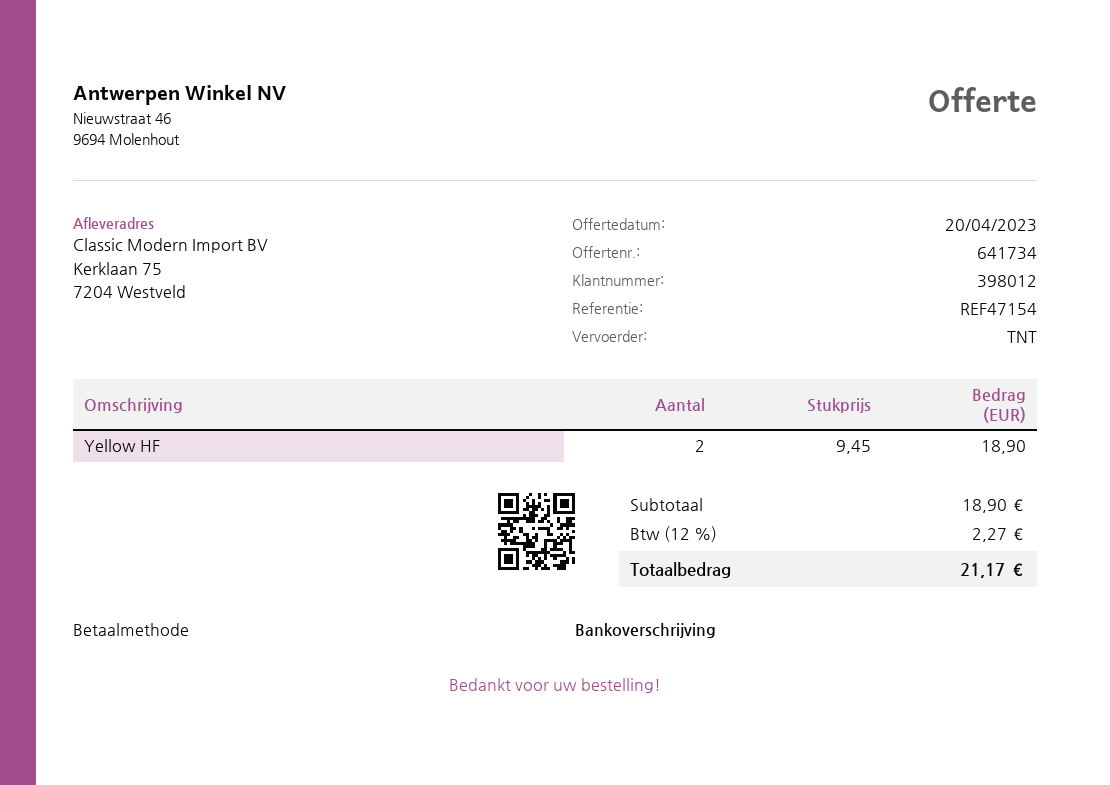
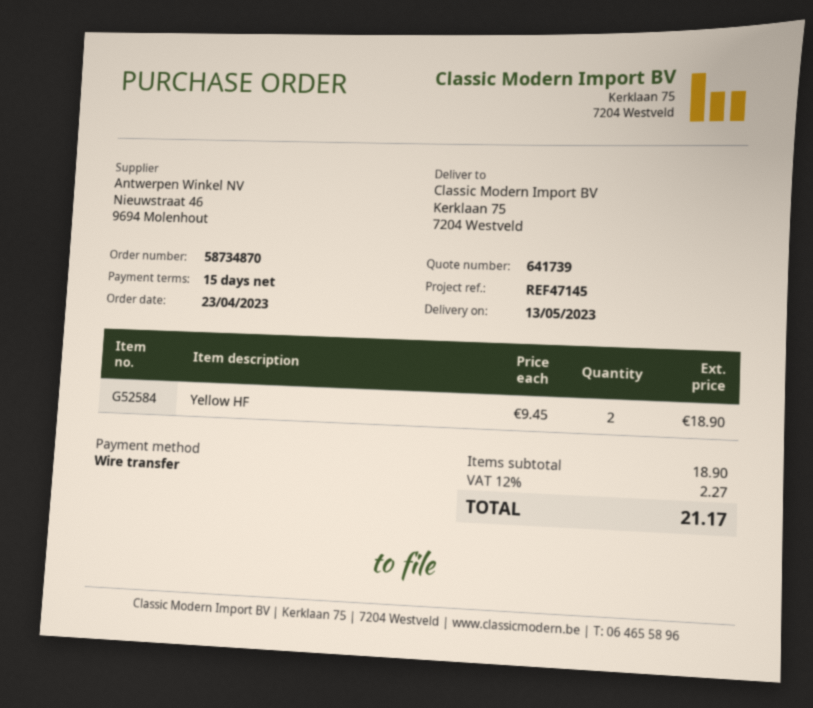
quote number: 641734 -> 641739
reference: REF47154 -> REF47145

